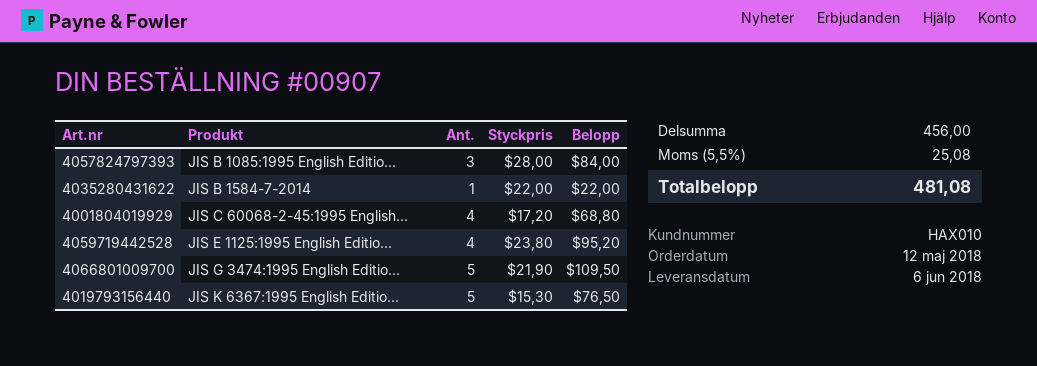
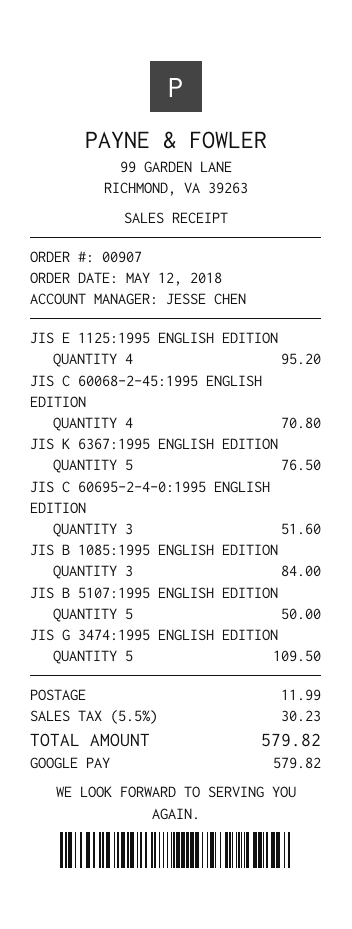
JIS B 1584-7-2014: 1 for 22.00 -> none
JIS C 60068-2-45:1995 English...: 4 for 68.80 -> 4 for 70.80
JIS C 60695-2-4-0:1995 ENGLISH EDITION: none -> 3 for 51.60
JIS B 5107:1995 ENGLISH EDITION: none -> 5 for 50.00
shipping: none -> 11.99
tax: 5.5% = 25.08 -> 5.5% = 30.23
total: 481.08 -> 579.82

